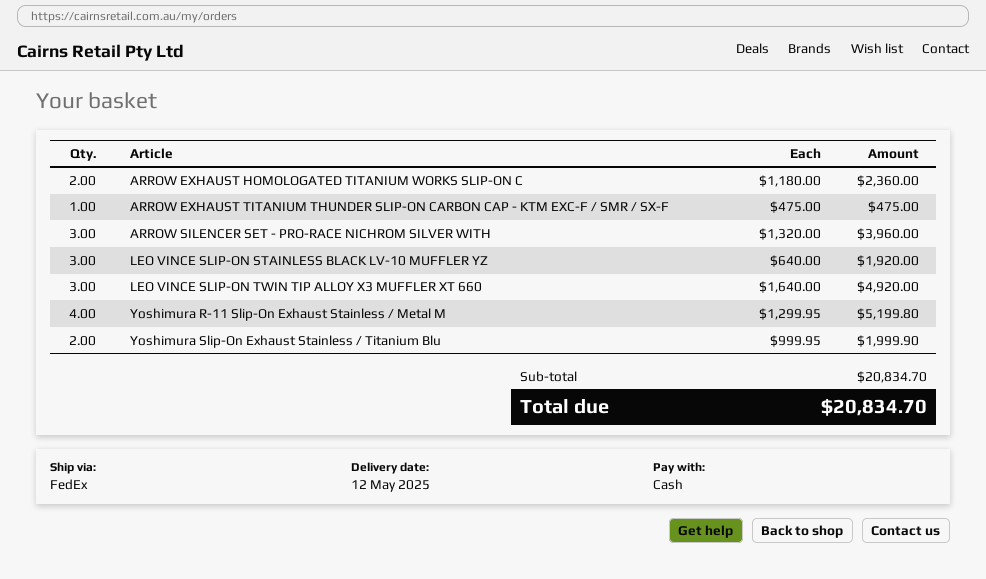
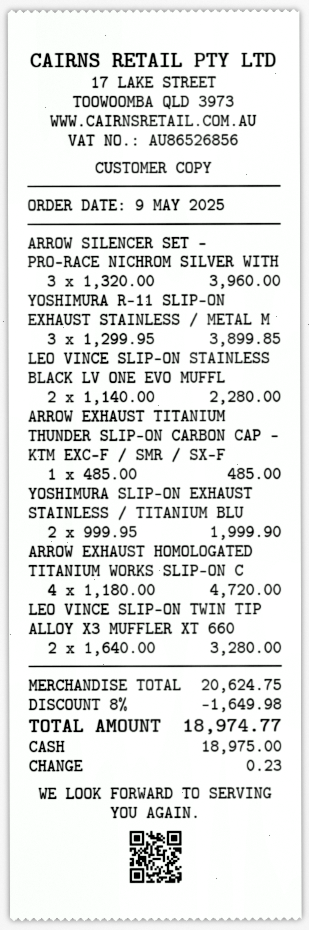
ARROW EXHAUST HOMOLOGATED TITANIUM WORKS SLIP-ON C: 2 x 1180.00 = 2360.00 -> 4 x 1180.00 = 4720.00
ARROW EXHAUST TITANIUM THUNDER SLIP-ON CARBON CAP - KTM EXC-F / SMR / SX-F: 1 x 475.00 = 475.00 -> 1 x 485.00 = 485.00
LEO VINCE SLIP-ON STAINLESS BLACK LV-10 MUFFLER YZ: 3 x 640.00 = 1920.00 -> none
LEO VINCE SLIP-ON TWIN TIP ALLOY X3 MUFFLER XT 660: 3 x 1640.00 = 4920.00 -> 2 x 1640.00 = 3280.00
Yoshimura R-11 Slip-On Exhaust Stainless / Metal M: 4 x 1299.95 = 5199.80 -> 3 x 1299.95 = 3899.85
LEO VINCE SLIP-ON STAINLESS BLACK LV ONE EVO MUFFL: none -> 2 x 1140.00 = 2280.00
subtotal: 20834.70 -> 20624.75
discount: none -> 8% = 1649.98
total: 20834.70 -> 18974.77

